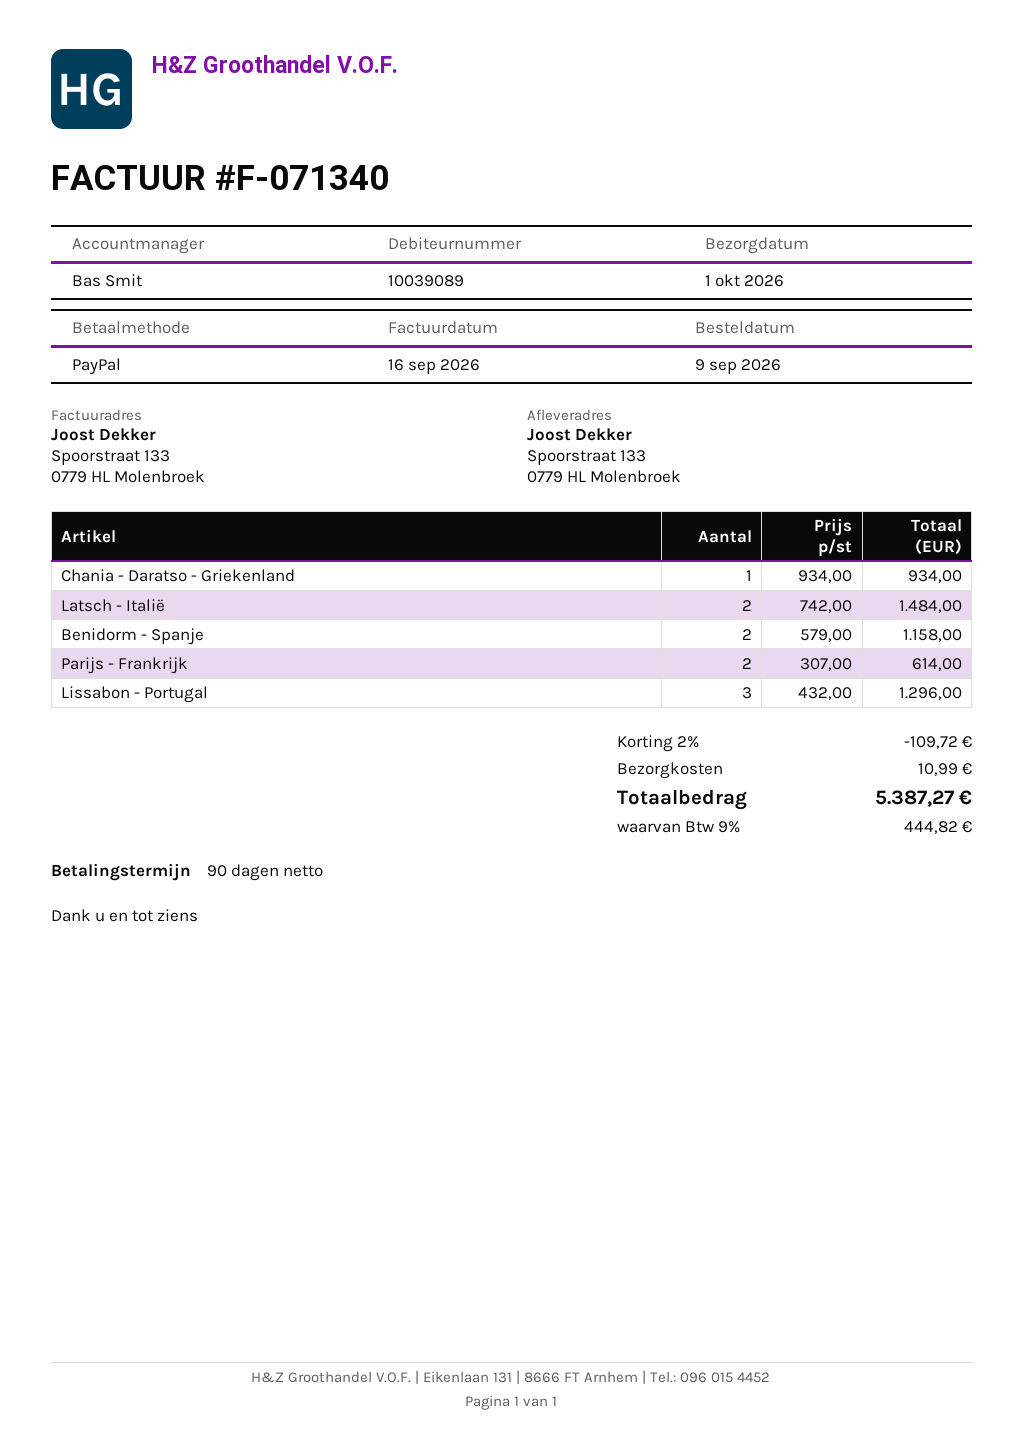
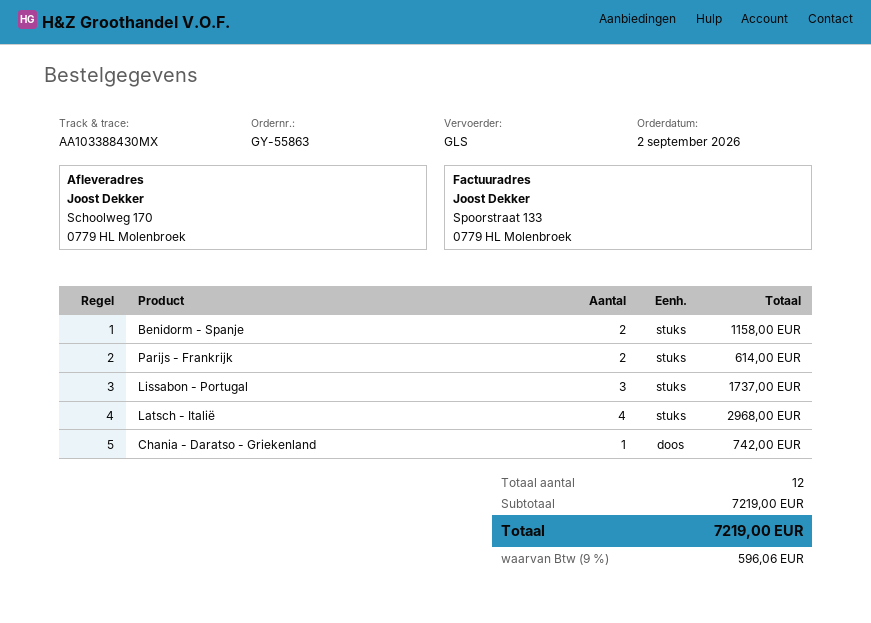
order date: 2026-09-09 -> 2026-09-02
ship to: Spoorstraat 133, 0779 HL Molenbroek -> Schoolweg 170, 0779 HL Molenbroek
Chania - Daratso - Griekenland: 1 for 934.00 -> 1 for 742.00
Latsch - Italië: 2 for 1484.00 -> 4 for 2968.00
Lissabon - Portugal: 3 for 1296.00 -> 3 for 1737.00
discount: 2% = 109.72 -> none
shipping: 10.99 -> none
tax: 9% = 444.82 -> 9% = 596.06
total: 5387.27 -> 7219.00

